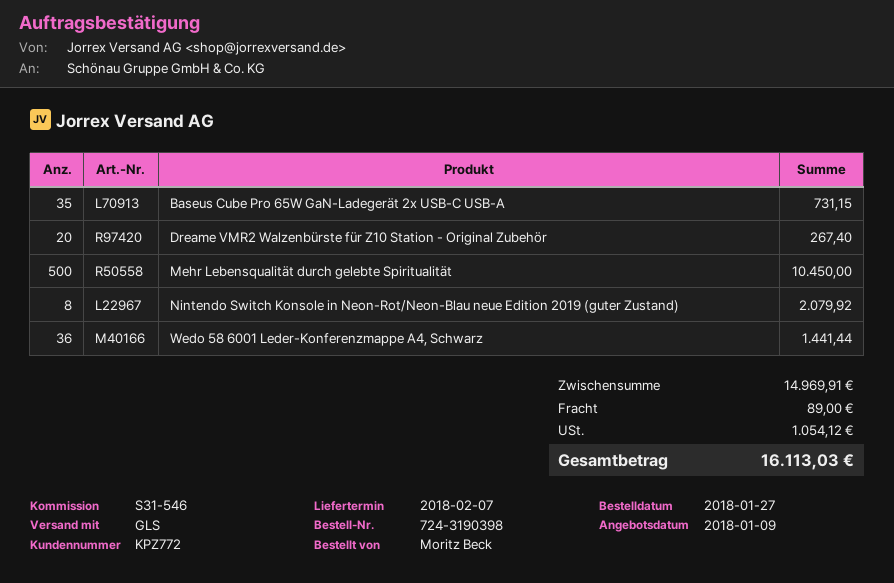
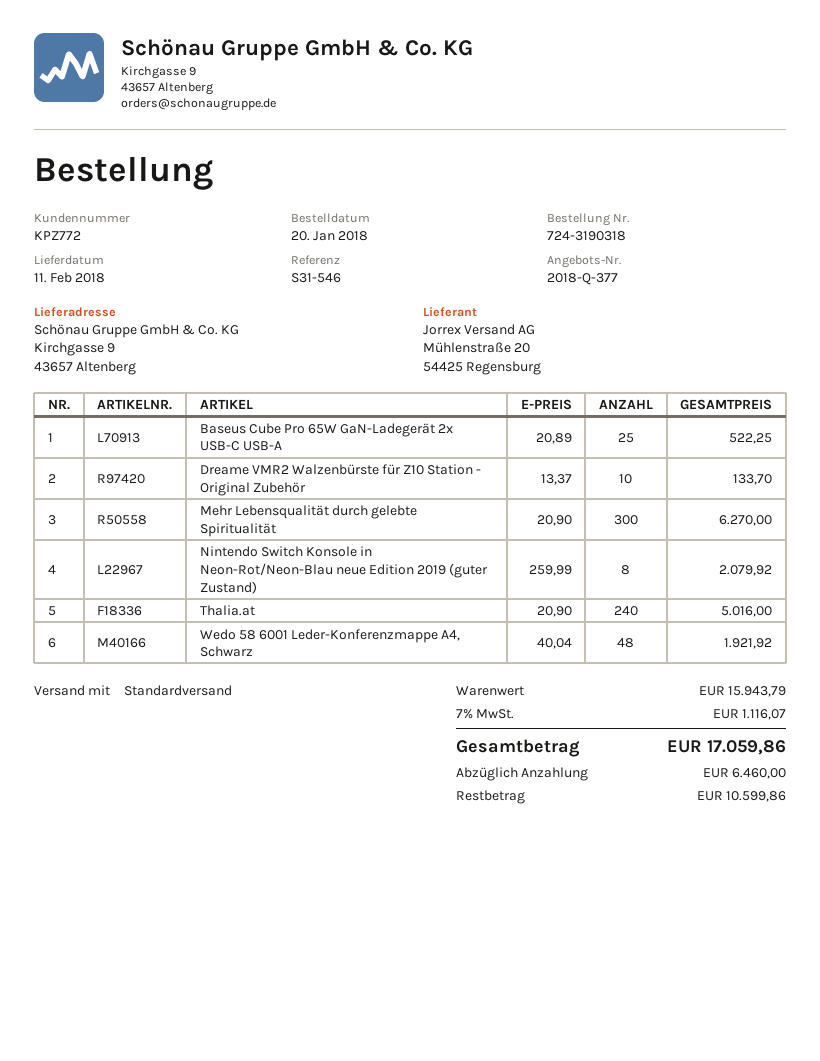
order number: 724-3190398 -> 724-3190318
order date: 2018-01-27 -> 2018-01-20
delivery date: 2018-02-07 -> 2018-02-11
shipping method: GLS -> standard
Baseus Cube Pro 65W GaN-Ladegerät 2x USB-C USB-A: 35 for 731.15 -> 25 for 522.25
Dreame VMR2 Walzenbürste für Z10 Station - Original Zubehör: 20 for 267.40 -> 10 for 133.70
Mehr Lebensqualität durch gelebte Spiritualität: 500 for 10450.00 -> 300 for 6270.00
Wedo 58 6001 Leder-Konferenzmappe A4, Schwarz: 36 for 1441.44 -> 48 for 1921.92
Thalia.at: none -> 240 for 5016.00
subtotal: 14969.91 -> 15943.79
shipping: 89.00 -> none
tax: 1054.12 -> 1116.07
total: 16113.03 -> 17059.86

